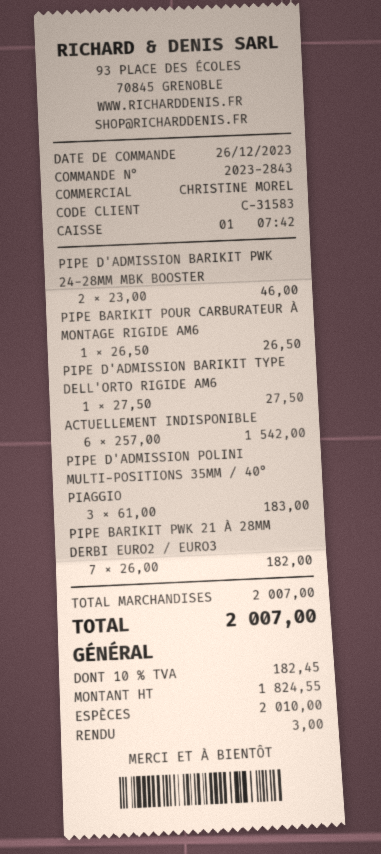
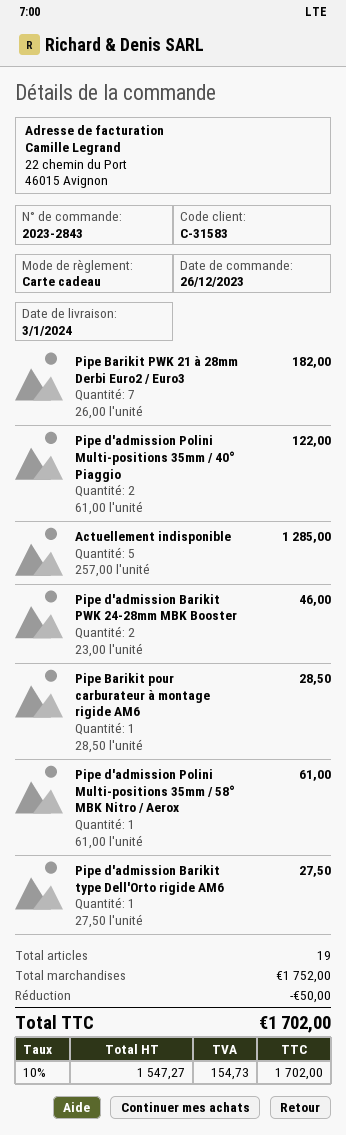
payment method: cash -> gift card
PIPE BARIKIT POUR CARBURATEUR À MONTAGE RIGIDE AM6: 1 x 26.50 = 26.50 -> 1 x 28.50 = 28.50
ACTUELLEMENT INDISPONIBLE: 6 x 257.00 = 1542.00 -> 5 x 257.00 = 1285.00
PIPE D'ADMISSION POLINI MULTI-POSITIONS 35MM / 40° PIAGGIO: 3 x 61.00 = 183.00 -> 2 x 61.00 = 122.00
Pipe d'admission Polini Multi-positions 35mm / 58° MBK Nitro / Aerox: none -> 1 x 61.00 = 61.00
subtotal: 2007.00 -> 1752.00
discount: none -> 50.00
net: 1824.55 -> 1547.27
tax: 10% = 182.45 -> 10% = 154.73
total: 2007.00 -> 1702.00

